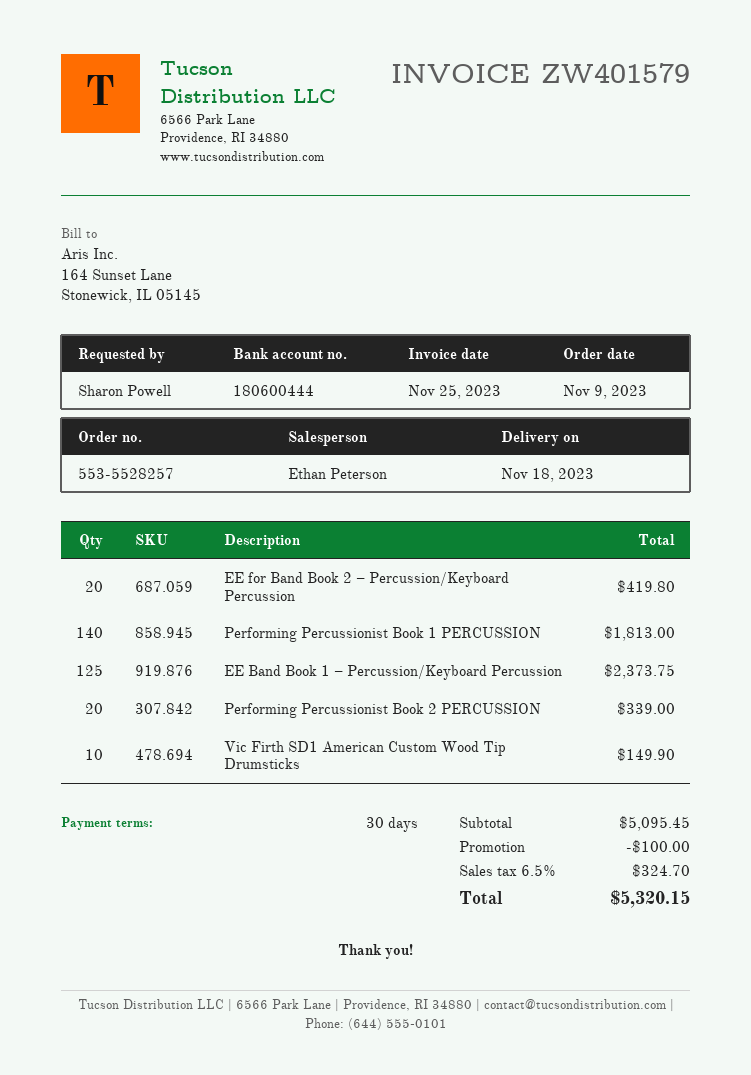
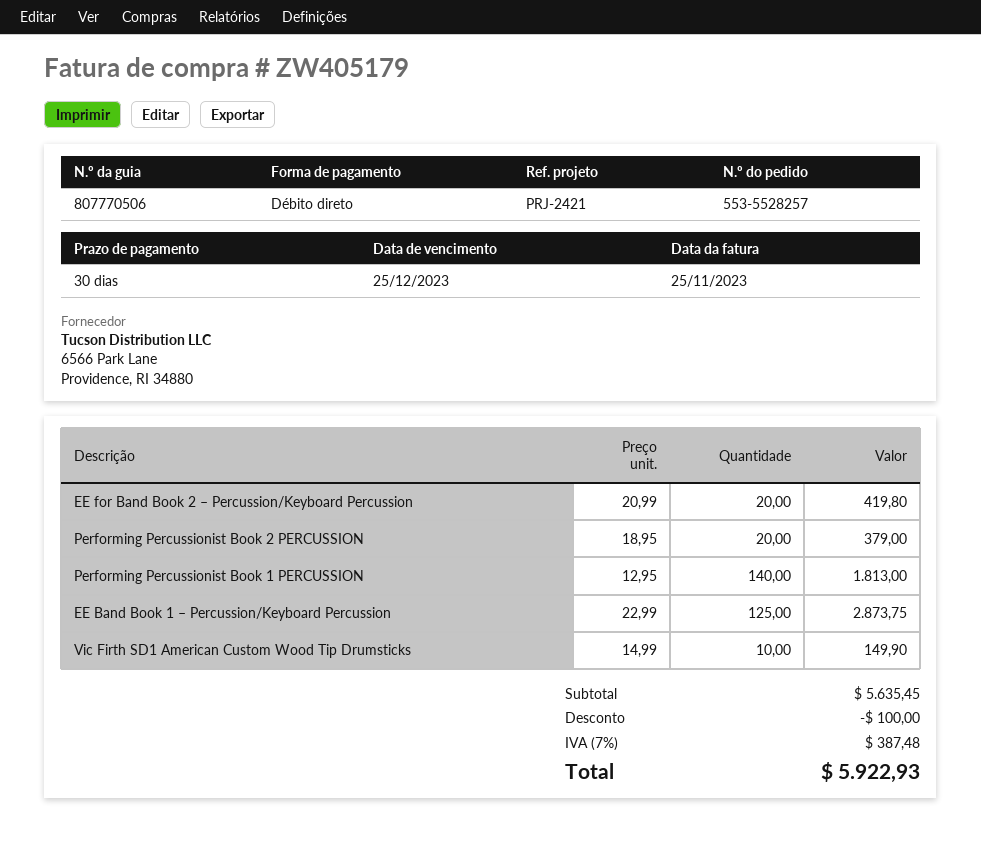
invoice number: ZW401579 -> ZW405179
EE Band Book 1 – Percussion/Keyboard Percussion: 125 for 2373.75 -> 125 for 2873.75
Performing Percussionist Book 2 PERCUSSION: 20 for 339.00 -> 20 for 379.00
subtotal: 5095.45 -> 5635.45
tax: 6.5% = 324.70 -> 7% = 387.48
total: 5320.15 -> 5922.93

